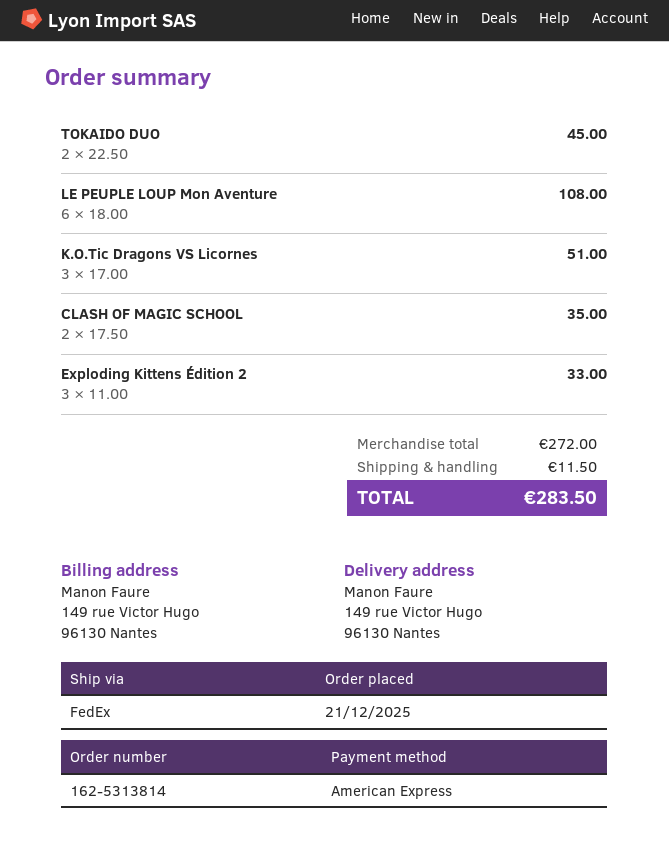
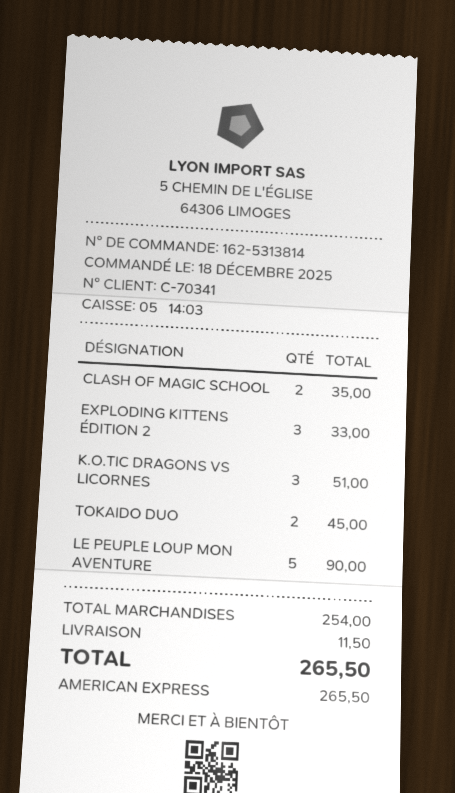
order date: 2025-12-21 -> 2025-12-18
LE PEUPLE LOUP Mon Aventure: 6 for 108.00 -> 5 for 90.00
subtotal: 272.00 -> 254.00
total: 283.50 -> 265.50

